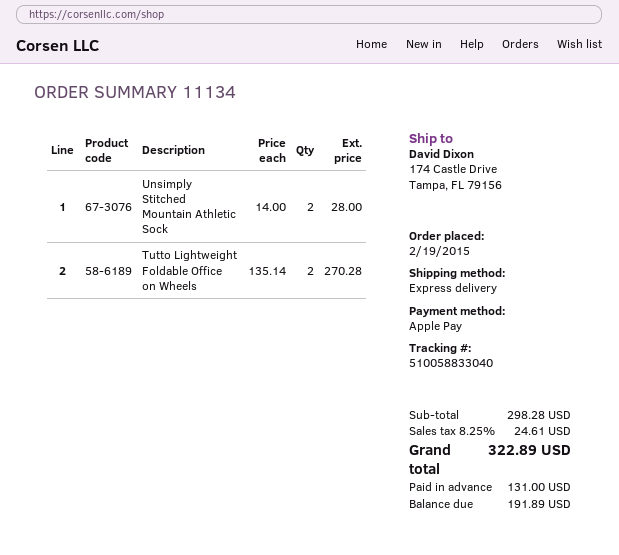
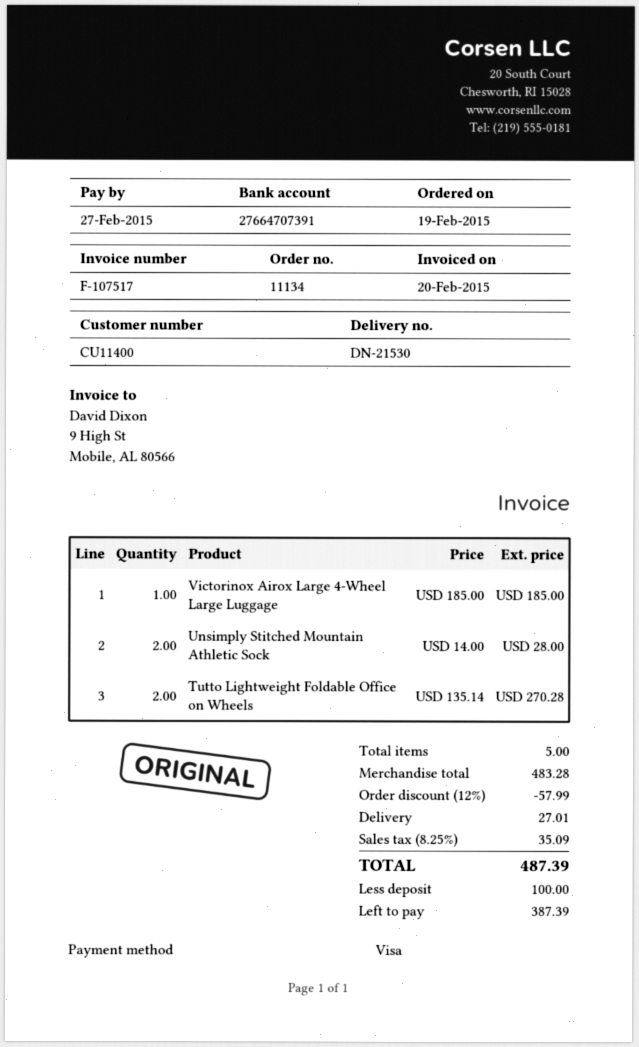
payment method: Apple Pay -> Visa
Victorinox Airox Large 4-Wheel Large Luggage: none -> 1 x 185.00 = 185.00
subtotal: 298.28 -> 483.28
discount: none -> 12% = 57.99
shipping: none -> 27.01
tax: 8.25% = 24.61 -> 8.25% = 35.09
total: 322.89 -> 487.39
deposit: 131.00 -> 100.00
balance: 191.89 -> 387.39

